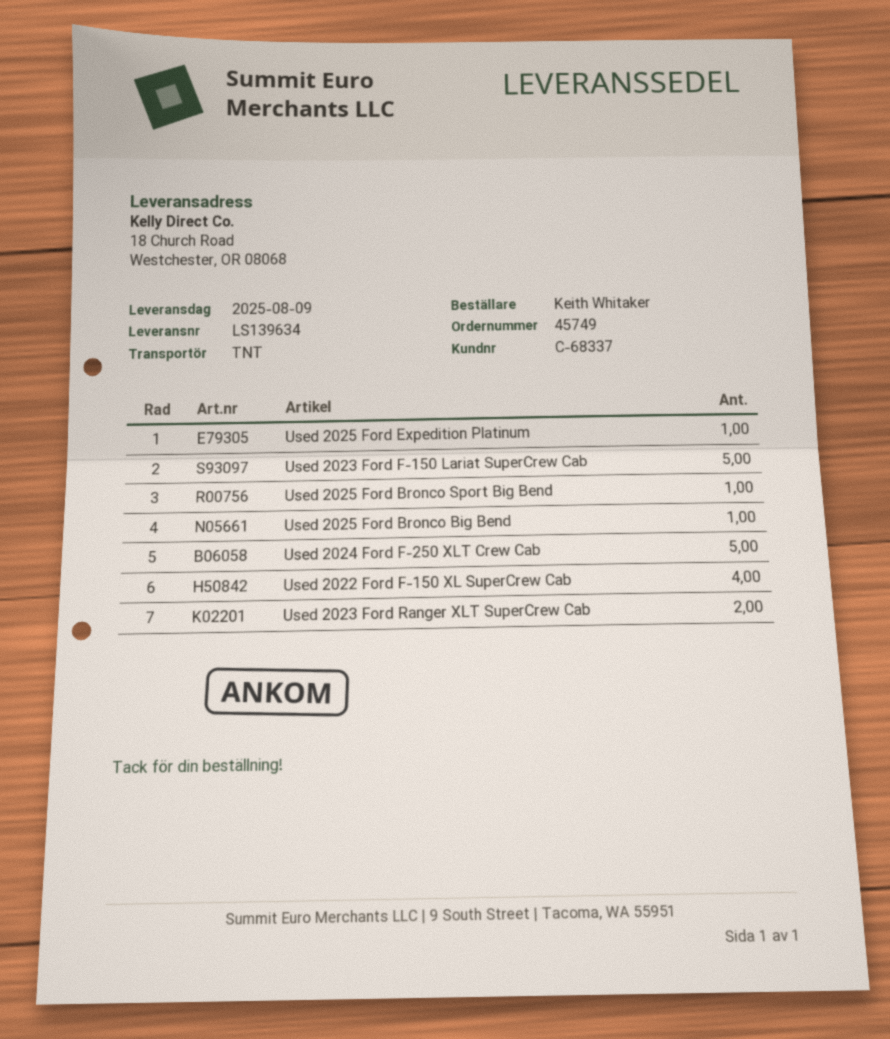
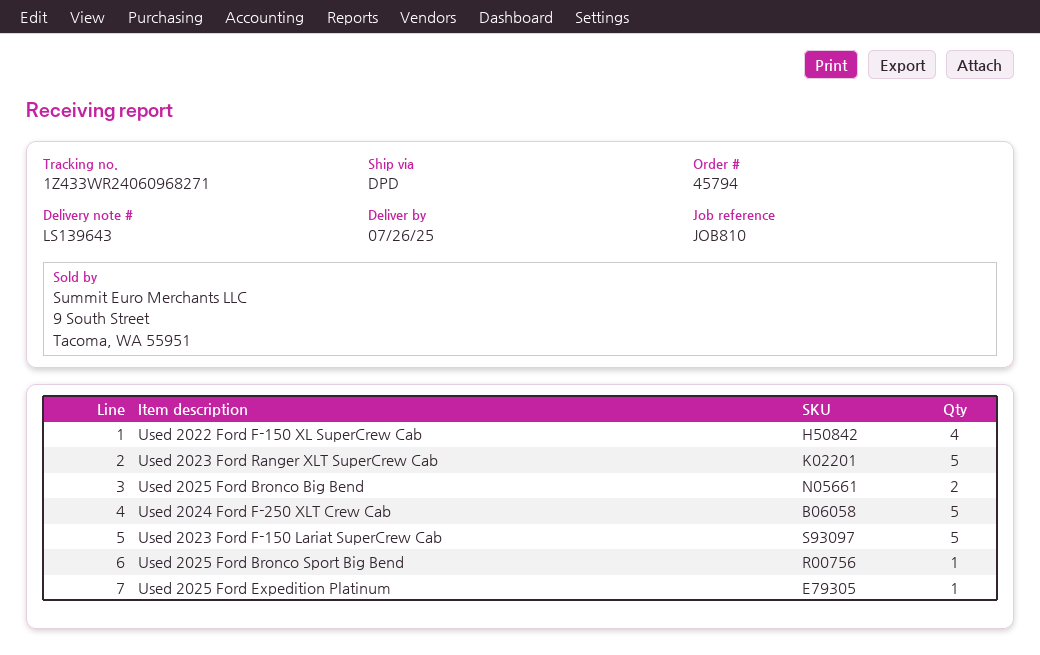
order number: 45749 -> 45794
delivery note number: LS139634 -> LS139643
delivery date: 2025-08-09 -> 2025-07-26
shipping method: TNT -> DPD
Used 2025 Ford Bronco Big Bend: 1 -> 2
Used 2023 Ford Ranger XLT SuperCrew Cab: 2 -> 5

